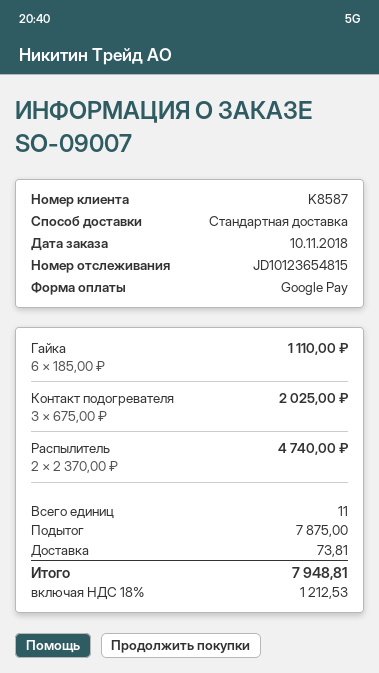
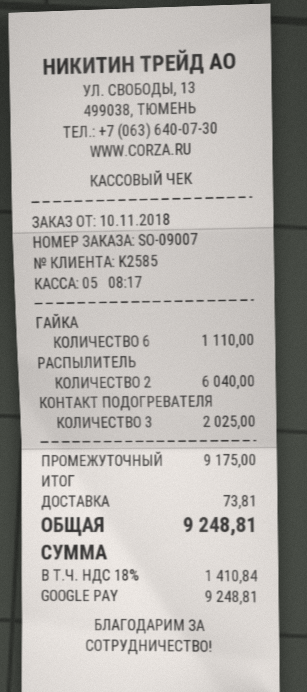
customer number: K8587 -> K2585
Распылитель: 2 for 4740.00 -> 2 for 6040.00
subtotal: 7875.00 -> 9175.00
tax: 18% = 1212.53 -> 18% = 1410.84
total: 7948.81 -> 9248.81

